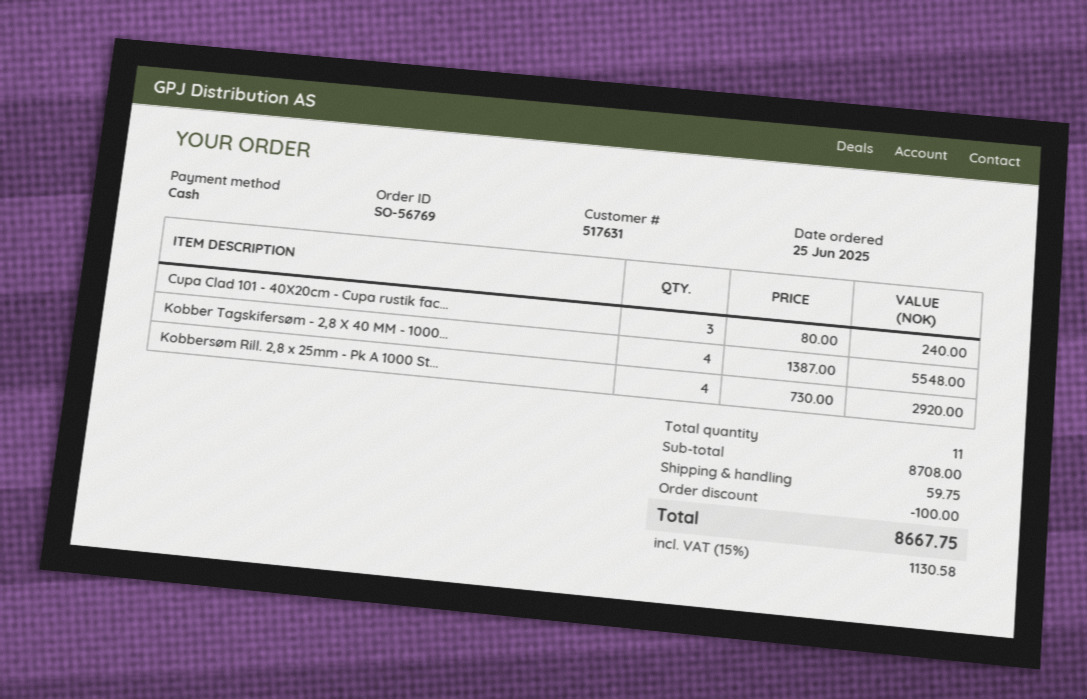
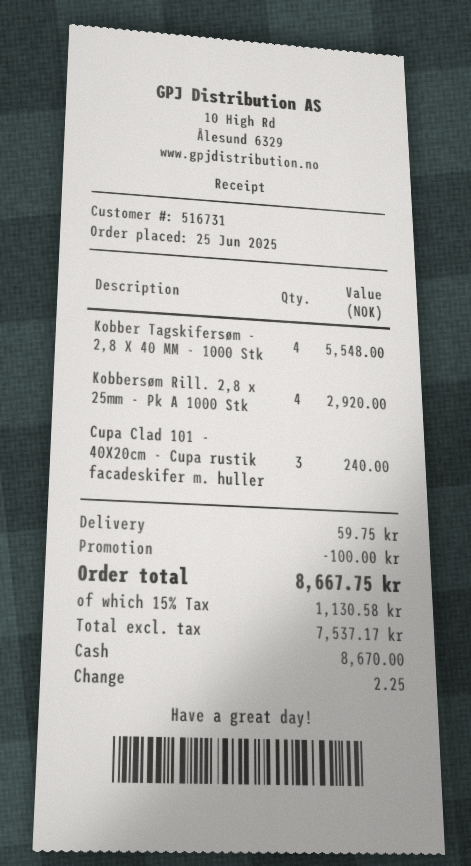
customer number: 517631 -> 516731

